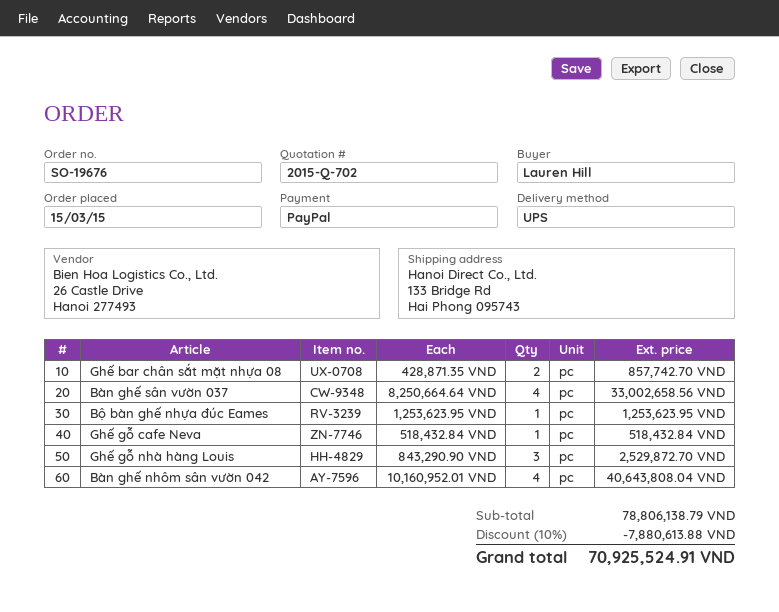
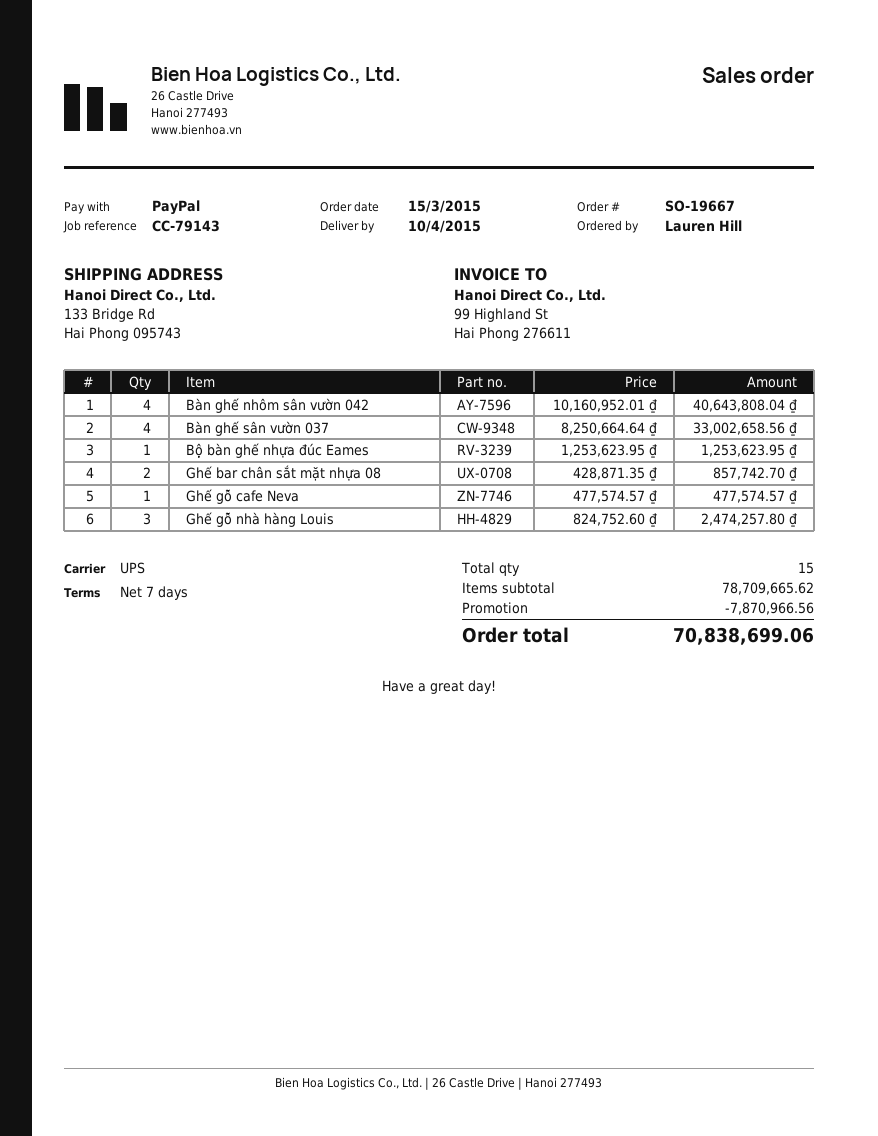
order number: SO-19676 -> SO-19667
Ghế gỗ cafe Neva: 1 x 518432.84 = 518432.84 -> 1 x 477574.57 = 477574.57
Ghế gỗ nhà hàng Louis: 3 x 843290.90 = 2529872.70 -> 3 x 824752.60 = 2474257.80
subtotal: 78806138.79 -> 78709665.62
discount: 7880613.88 -> 7870966.56
total: 70925524.91 -> 70838699.06

